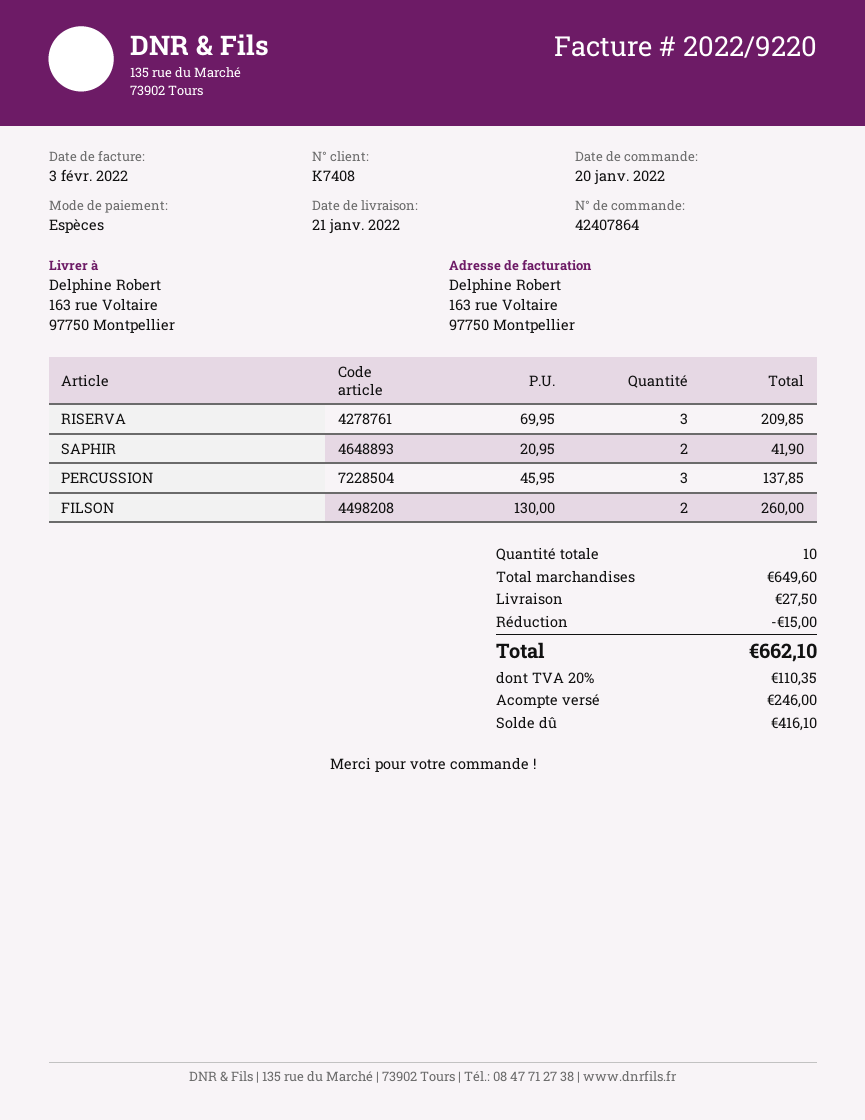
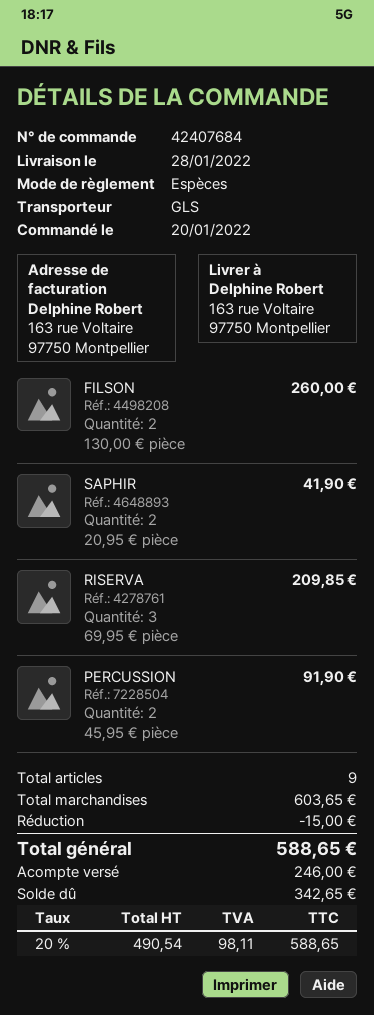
order number: 42407864 -> 42407684
delivery date: 2022-01-21 -> 2022-01-28
PERCUSSION: 3 x 45.95 = 137.85 -> 2 x 45.95 = 91.90
total quantity: 10 -> 9
subtotal: 649.60 -> 603.65
shipping: 27.50 -> none
tax: 20% = 110.35 -> 20% = 98.11
total: 662.10 -> 588.65
balance: 416.10 -> 342.65

